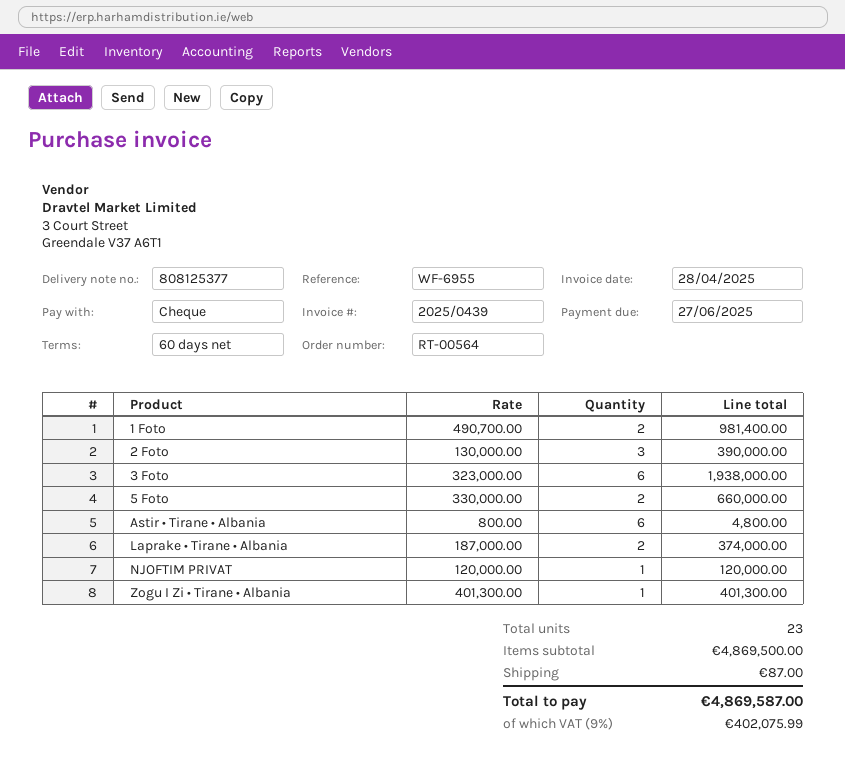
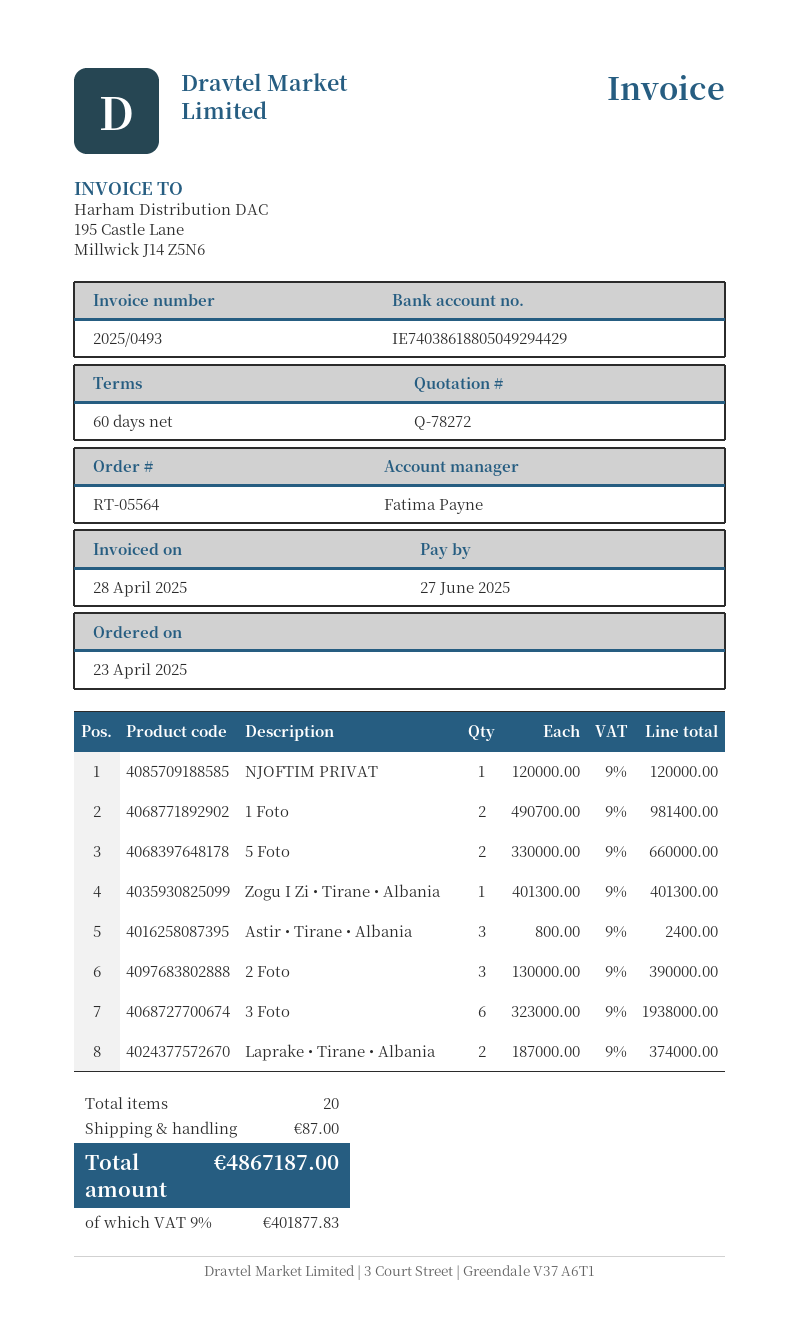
order number: RT-00564 -> RT-05564
invoice number: 2025/0439 -> 2025/0493
Astir • Tirane • Albania: 6 x 800.00 = 4800.00 -> 3 x 800.00 = 2400.00
total quantity: 23 -> 20
tax: 9% = 402075.99 -> 9% = 401877.83
total: 4869587.00 -> 4867187.00

